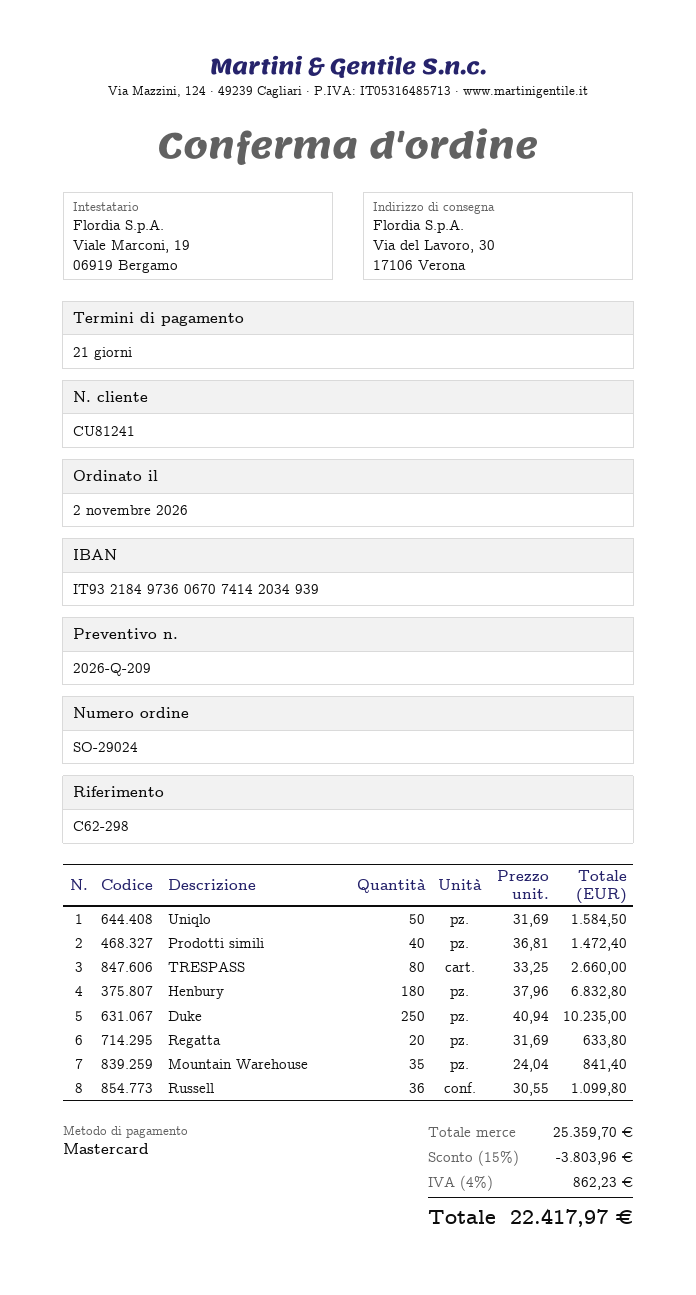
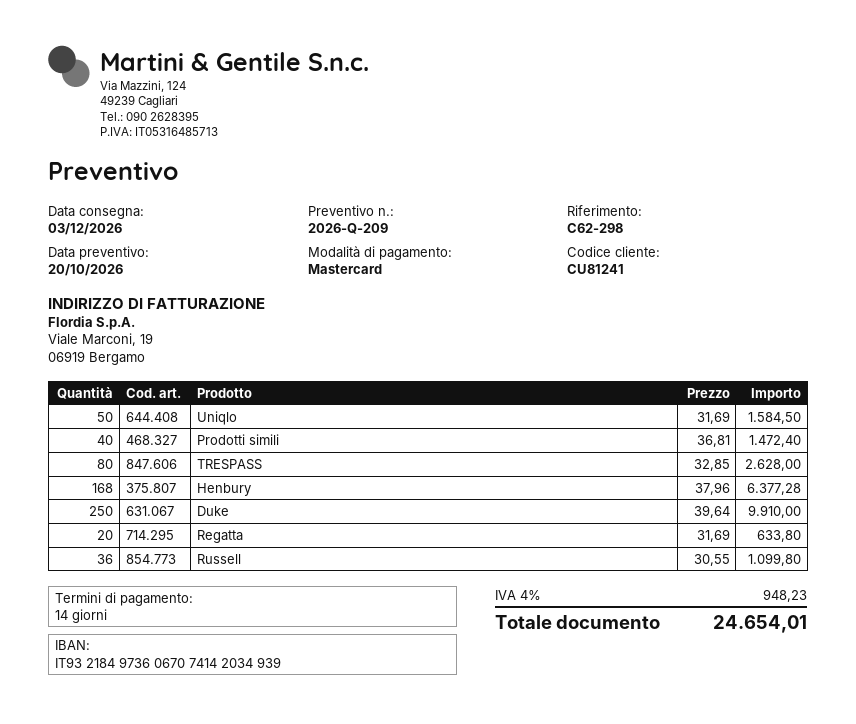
payment terms: 21 days -> 14 days
TRESPASS: 80 x 33.25 = 2660.00 -> 80 x 32.85 = 2628.00
Henbury: 180 x 37.96 = 6832.80 -> 168 x 37.96 = 6377.28
Duke: 250 x 40.94 = 10235.00 -> 250 x 39.64 = 9910.00
Mountain Warehouse: 35 x 24.04 = 841.40 -> none
discount: 15% = 3803.96 -> none
tax: 4% = 862.23 -> 4% = 948.23
total: 22417.97 -> 24654.01

